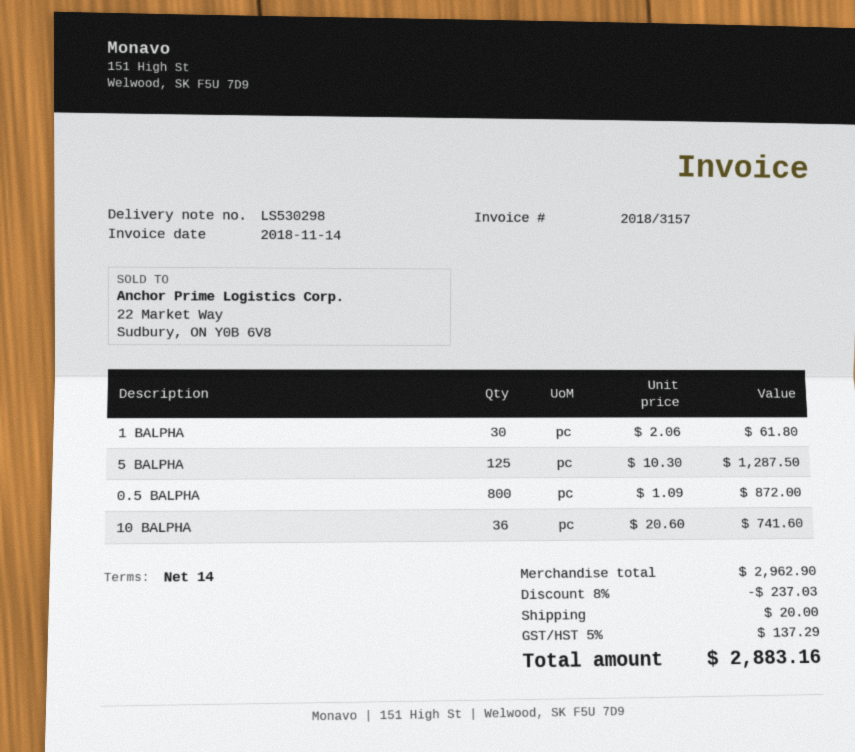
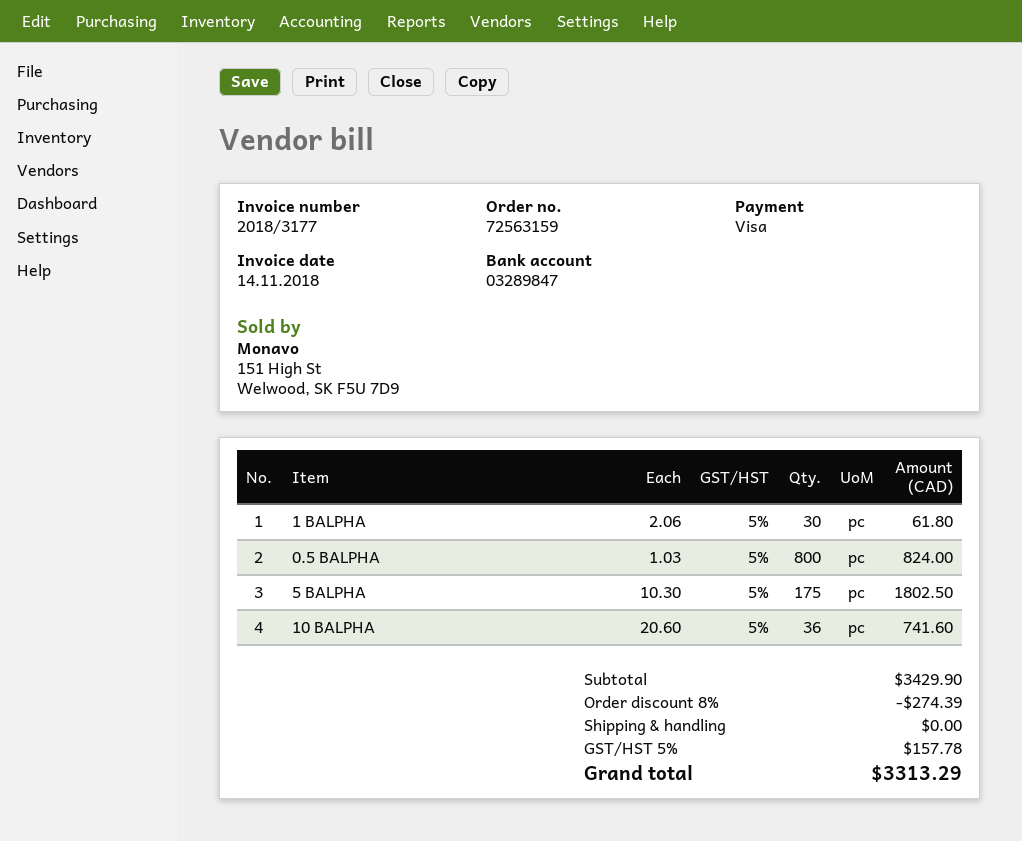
invoice number: 2018/3157 -> 2018/3177
5 BALPHA: 125 x 10.30 = 1287.50 -> 175 x 10.30 = 1802.50
0.5 BALPHA: 800 x 1.09 = 872.00 -> 800 x 1.03 = 824.00
subtotal: 2962.90 -> 3429.90
discount: 8% = 237.03 -> 8% = 274.39
shipping: 20.00 -> 0.00
tax: 5% = 137.29 -> 5% = 157.78
total: 2883.16 -> 3313.29

